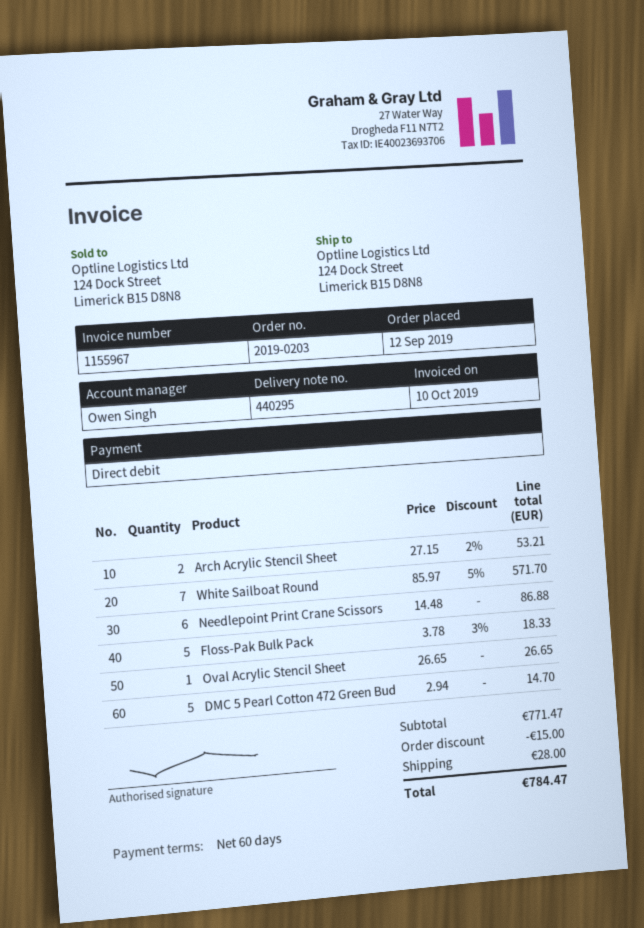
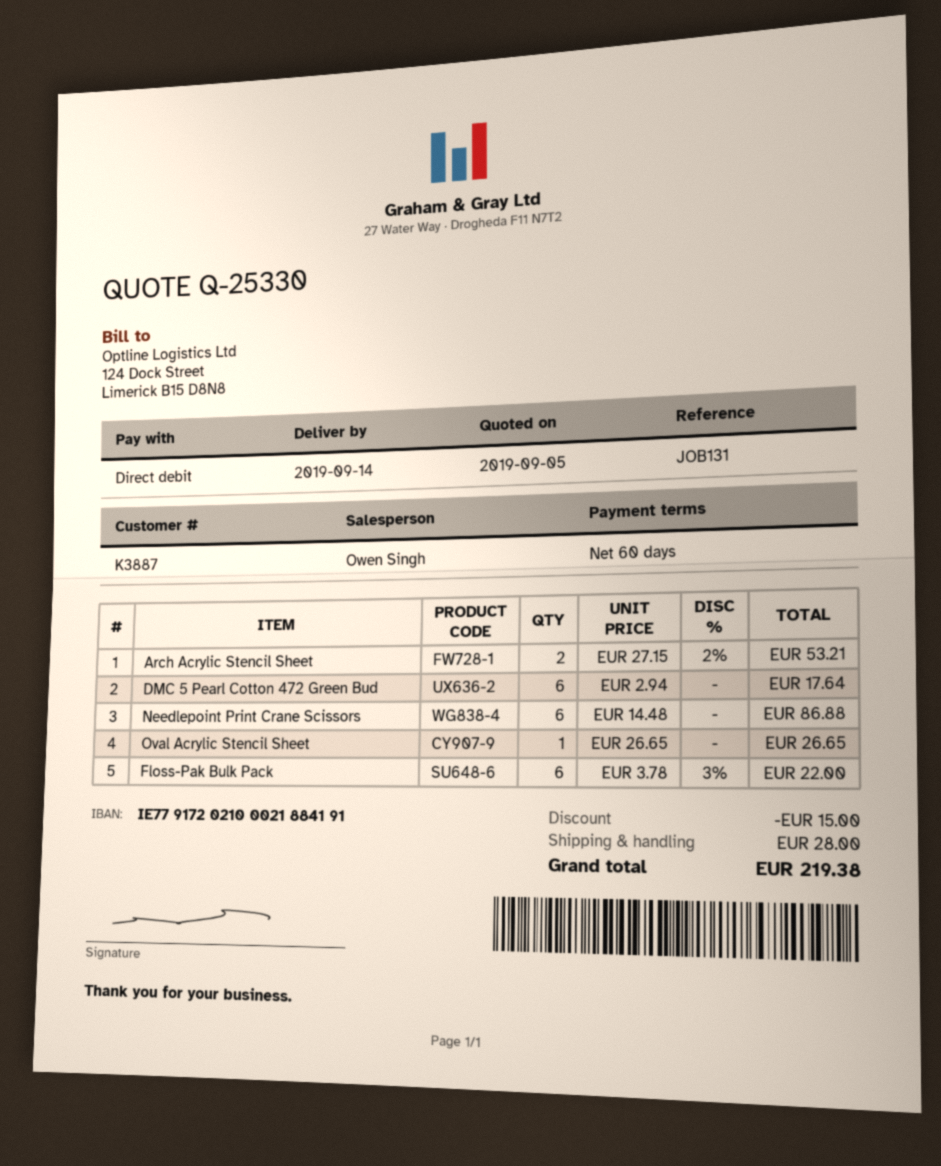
White Sailboat Round: 7 x 85.97 - 5% = 571.70 -> none
Floss-Pak Bulk Pack: 5 x 3.78 - 3% = 18.33 -> 6 x 3.78 - 3% = 22.00
DMC 5 Pearl Cotton 472 Green Bud: 5 x 2.94 = 14.70 -> 6 x 2.94 = 17.64
total: 784.47 -> 219.38

